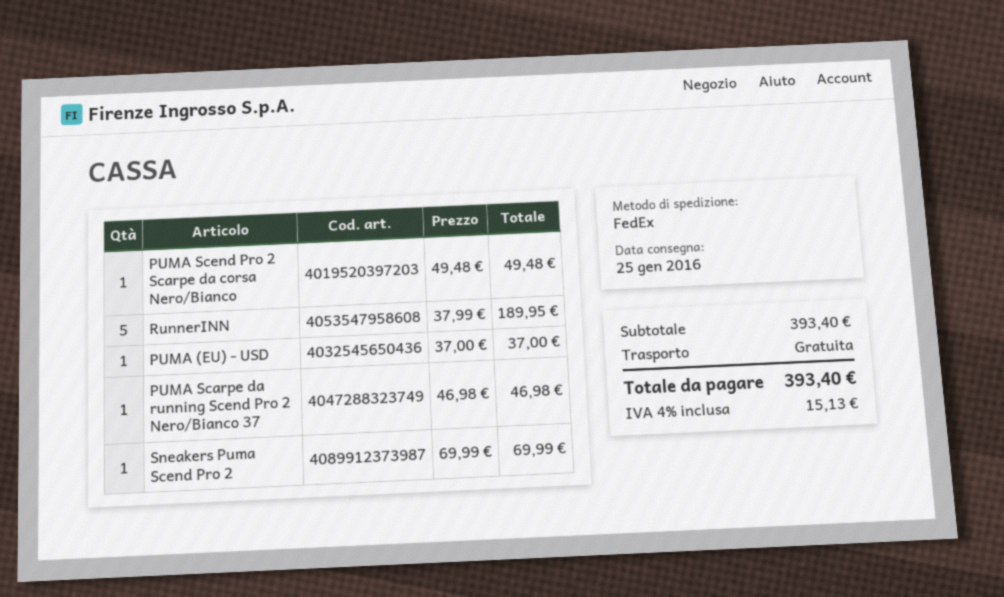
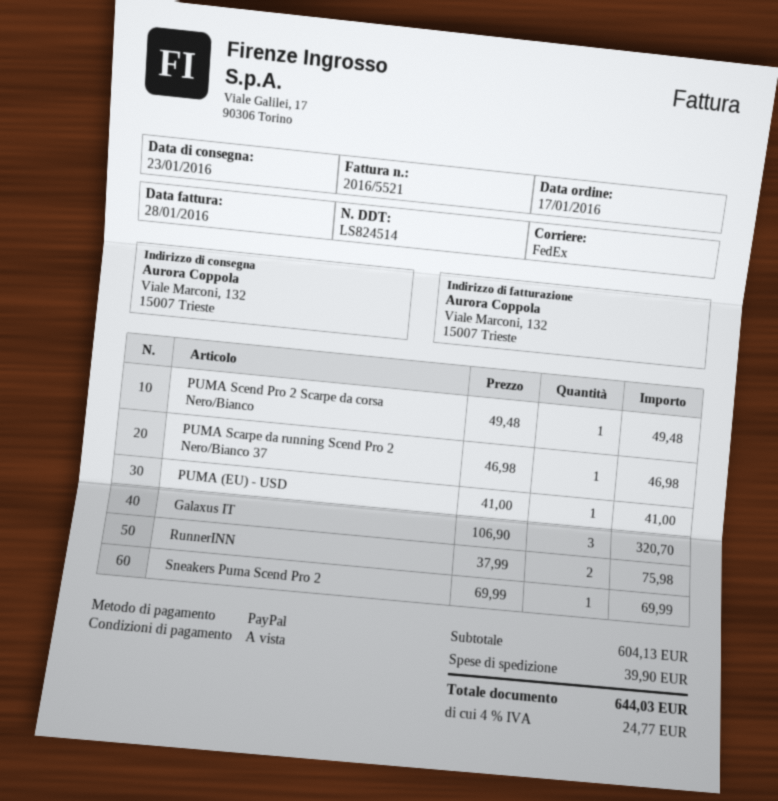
delivery date: 2016-01-25 -> 2016-01-23
RunnerINN: 5 x 37.99 = 189.95 -> 2 x 37.99 = 75.98
PUMA (EU) - USD: 1 x 37.00 = 37.00 -> 1 x 41.00 = 41.00
Galaxus IT: none -> 3 x 106.90 = 320.70
subtotal: 393.40 -> 604.13
shipping: 0.00 -> 39.90
tax: 4% = 15.13 -> 4% = 24.77
total: 393.40 -> 644.03

